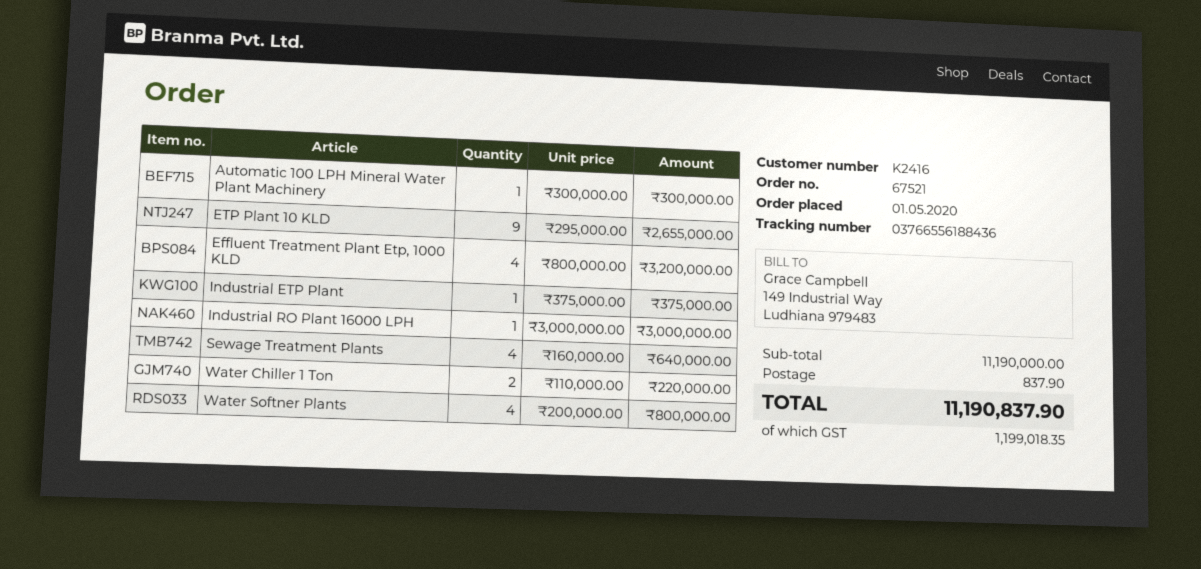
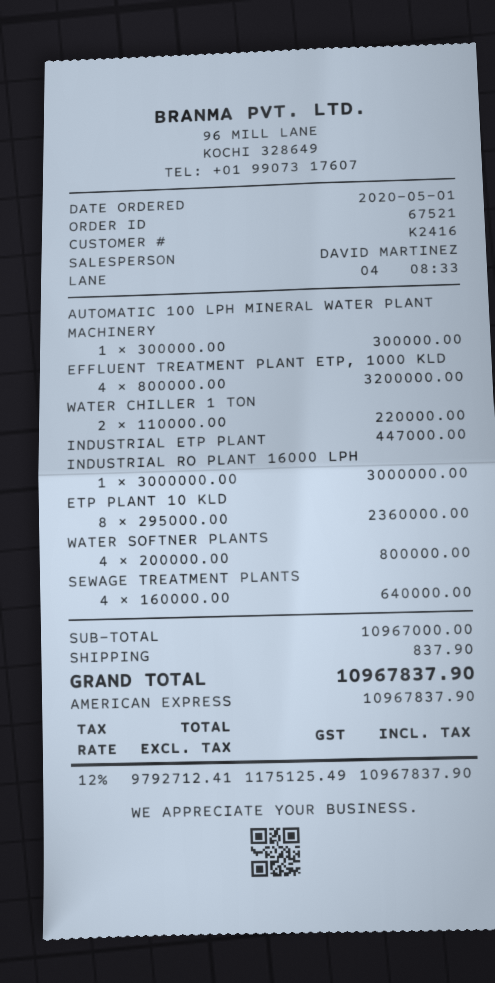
ETP Plant 10 KLD: 9 x 295000.00 = 2655000.00 -> 8 x 295000.00 = 2360000.00
Industrial ETP Plant: 1 x 375000.00 = 375000.00 -> 1 x 447000.00 = 447000.00
subtotal: 11190000.00 -> 10967000.00
tax: 1199018.35 -> 1175125.49
total: 11190837.90 -> 10967837.90

